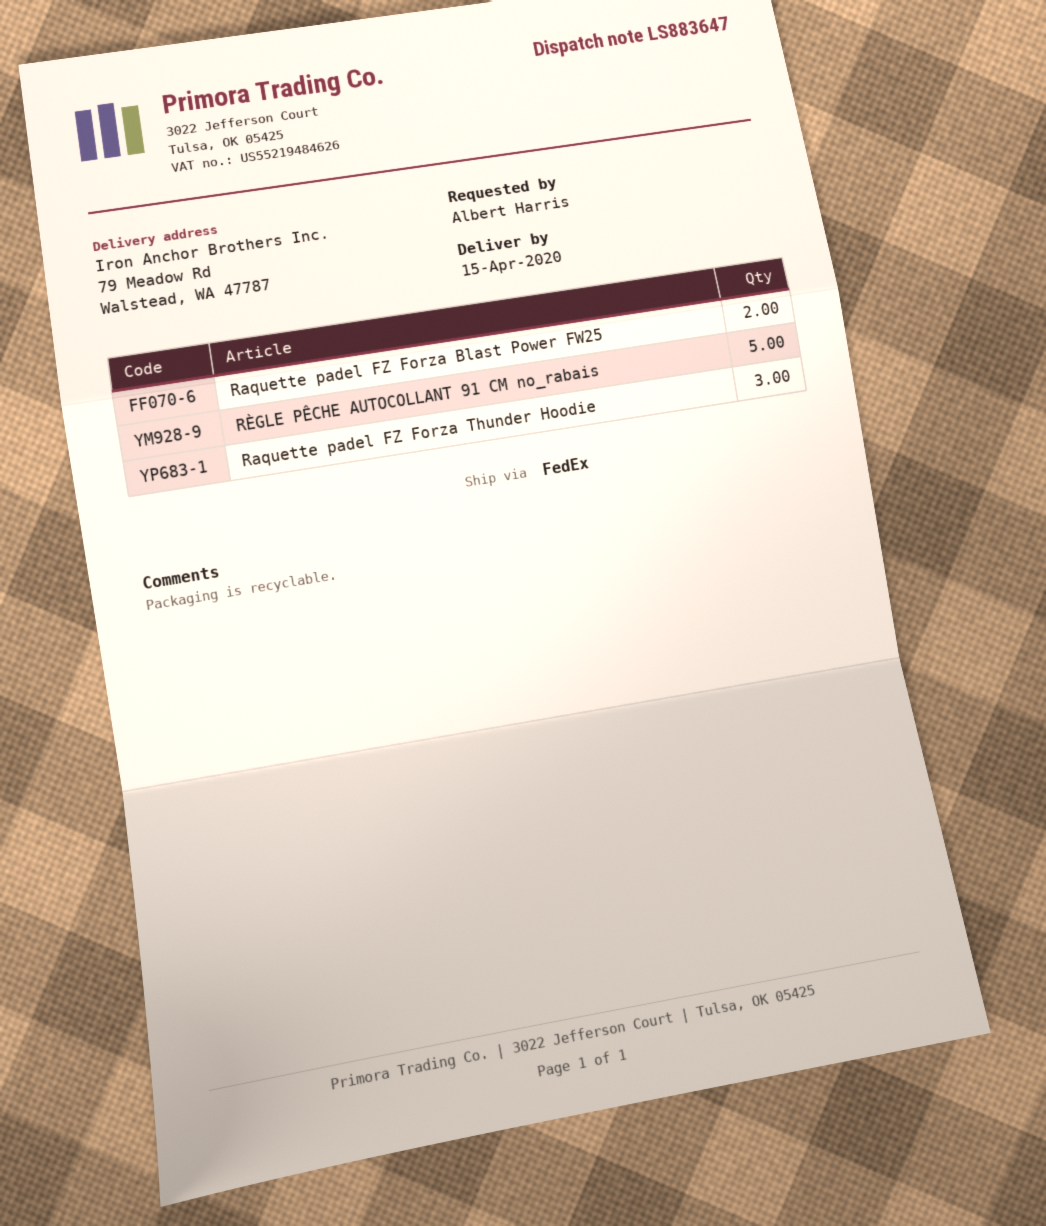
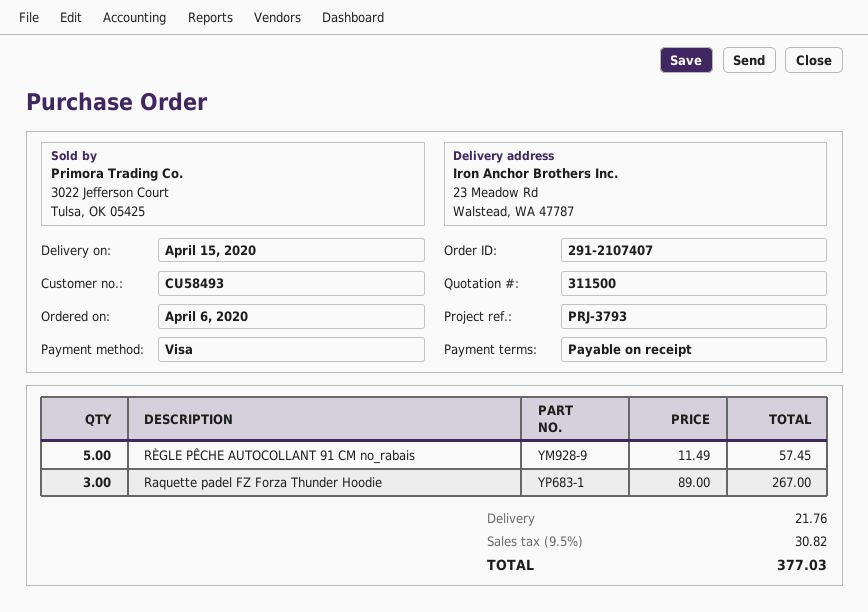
ship to: 79 Meadow Rd, Walstead, WA 47787 -> 23 Meadow Rd, Walstead, WA 47787
Raquette padel FZ Forza Blast Power FW25: 2 -> none

